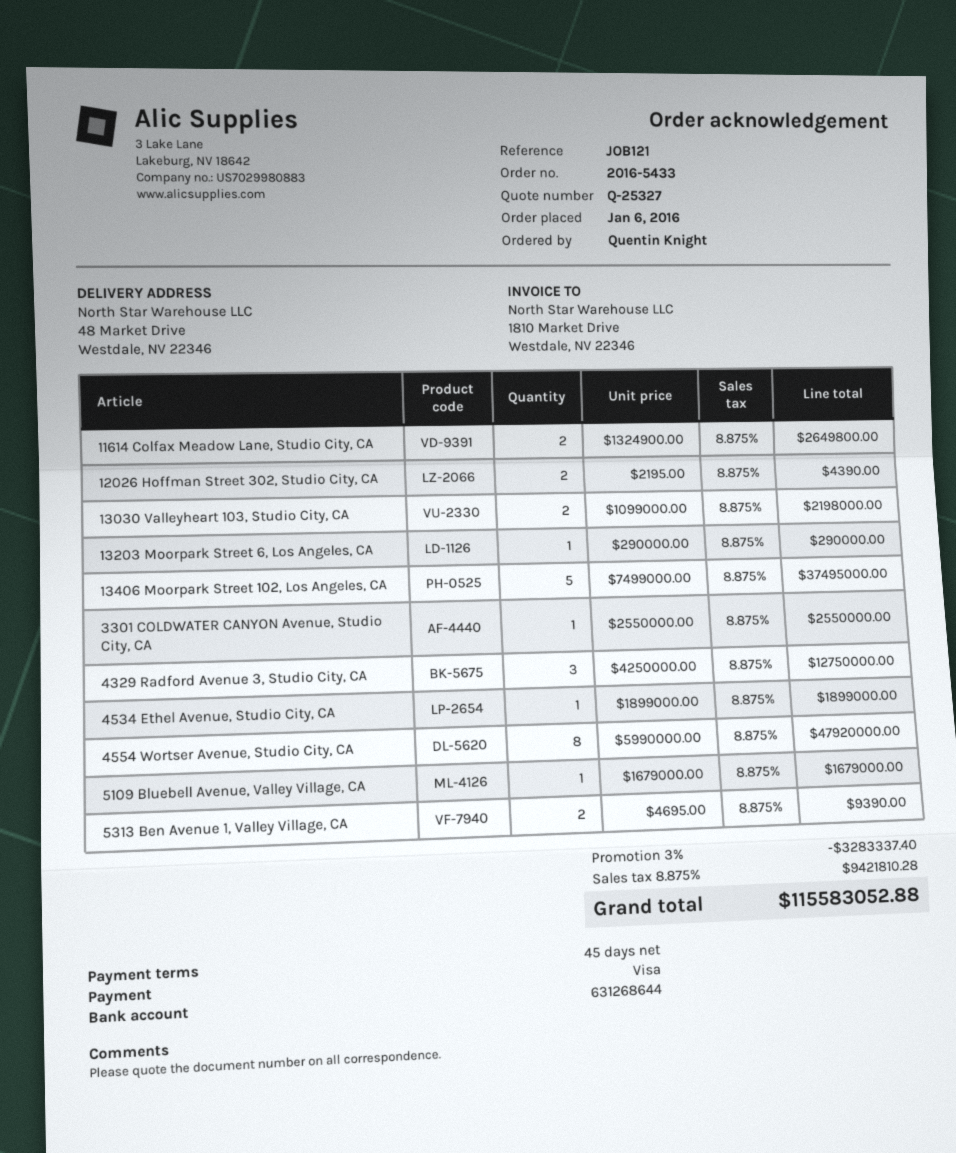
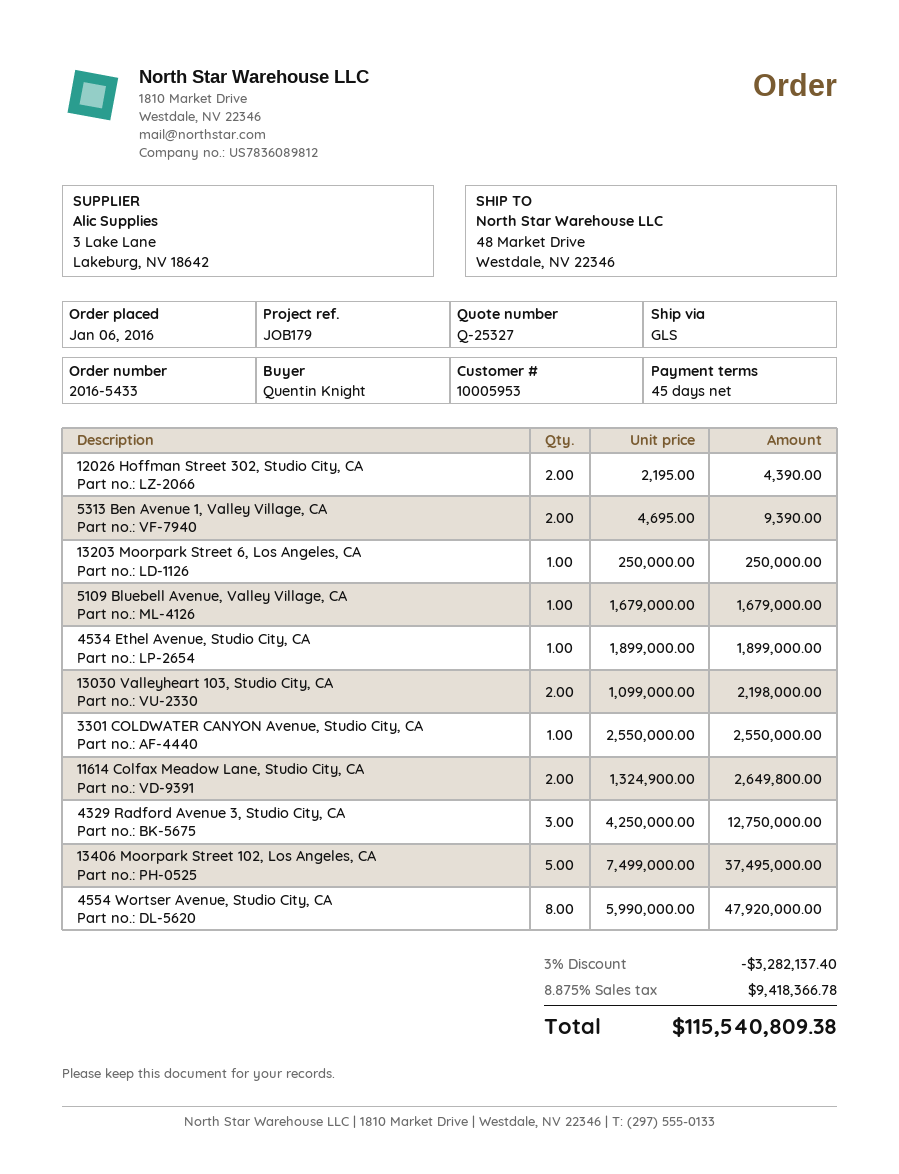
reference: JOB121 -> JOB179
13203 Moorpark Street 6, Los Angeles, CA: 1 x 290000.00 = 290000.00 -> 1 x 250000.00 = 250000.00
discount: 3% = 3283337.40 -> 3% = 3282137.40
tax: 8.875% = 9421810.28 -> 8.875% = 9418366.78
total: 115583052.88 -> 115540809.38

